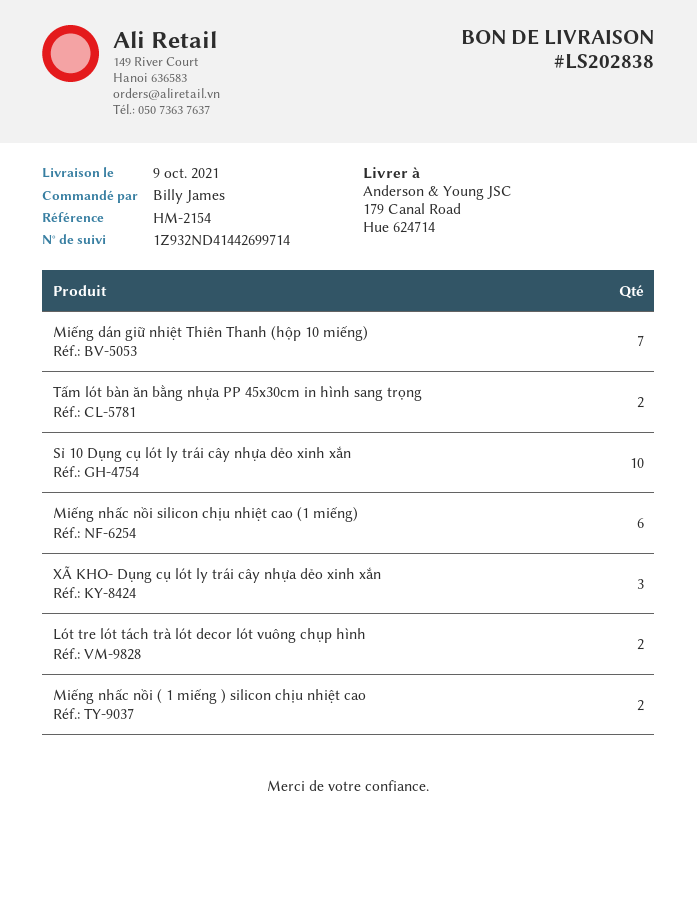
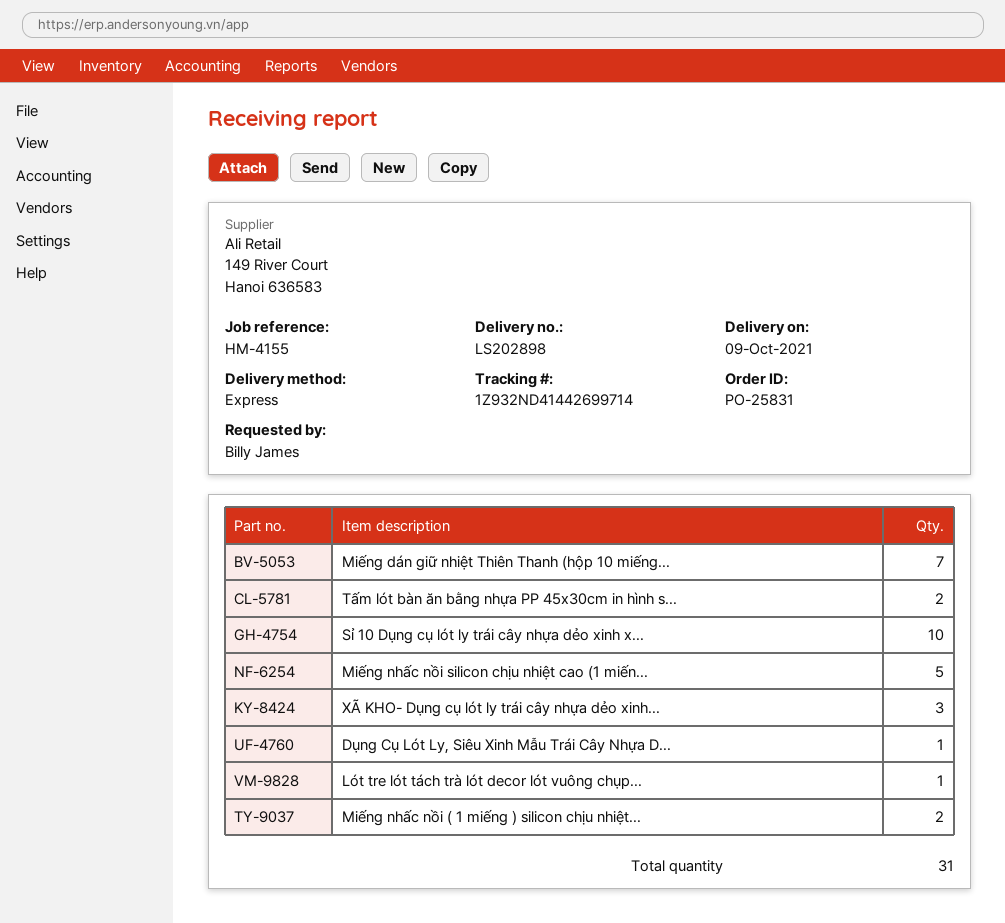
delivery note number: LS202838 -> LS202898
reference: HM-2154 -> HM-4155
Miếng nhấc nồi silicon chịu nhiệt cao (1 miếng): 6 -> 5
Lót tre lót tách trà lót decor lót vuông chụp hình: 2 -> 1
Dụng Cụ Lót Ly, Siêu Xinh Mẫu Trái Cây Nhựa D...: none -> 1

